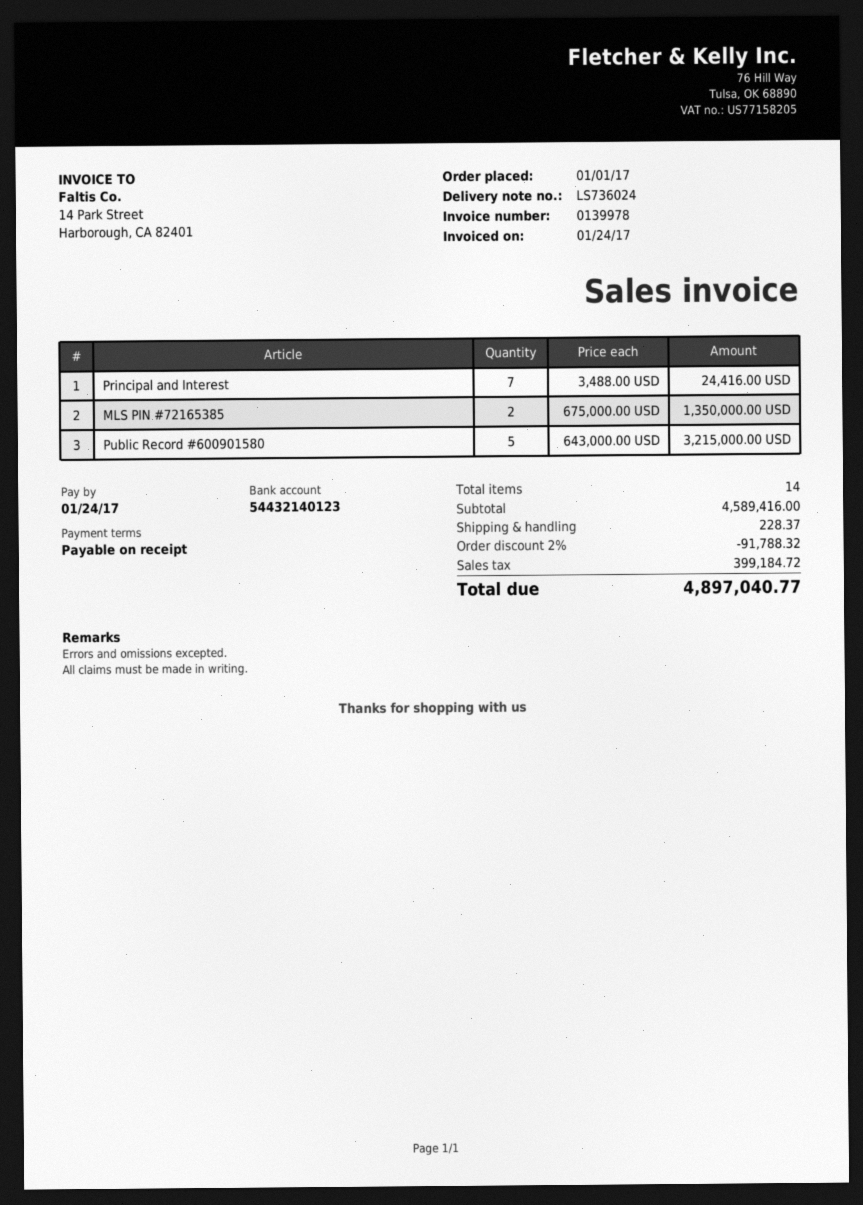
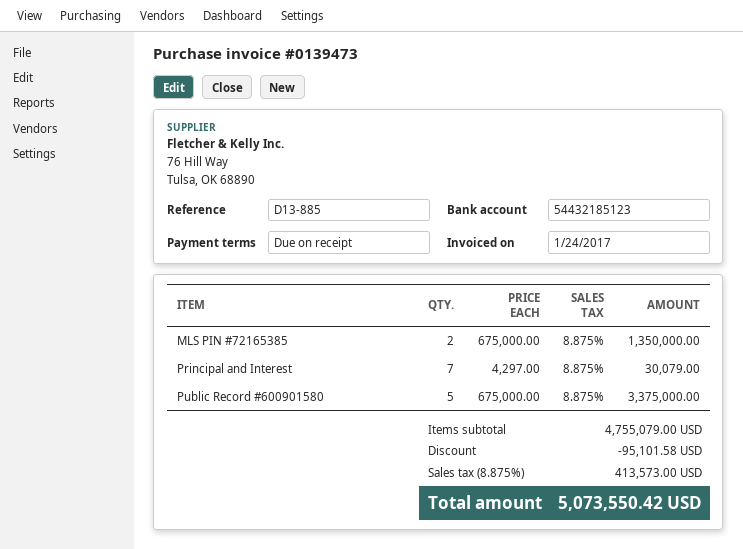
invoice number: 0139978 -> 0139473
bank account: 54432140123 -> 54432185123
Principal and Interest: 7 x 3488.00 = 24416.00 -> 7 x 4297.00 = 30079.00
Public Record #600901580: 5 x 643000.00 = 3215000.00 -> 5 x 675000.00 = 3375000.00
subtotal: 4589416.00 -> 4755079.00
discount: 91788.32 -> 95101.58
shipping: 228.37 -> none
tax: 399184.72 -> 413573.00
total: 4897040.77 -> 5073550.42

